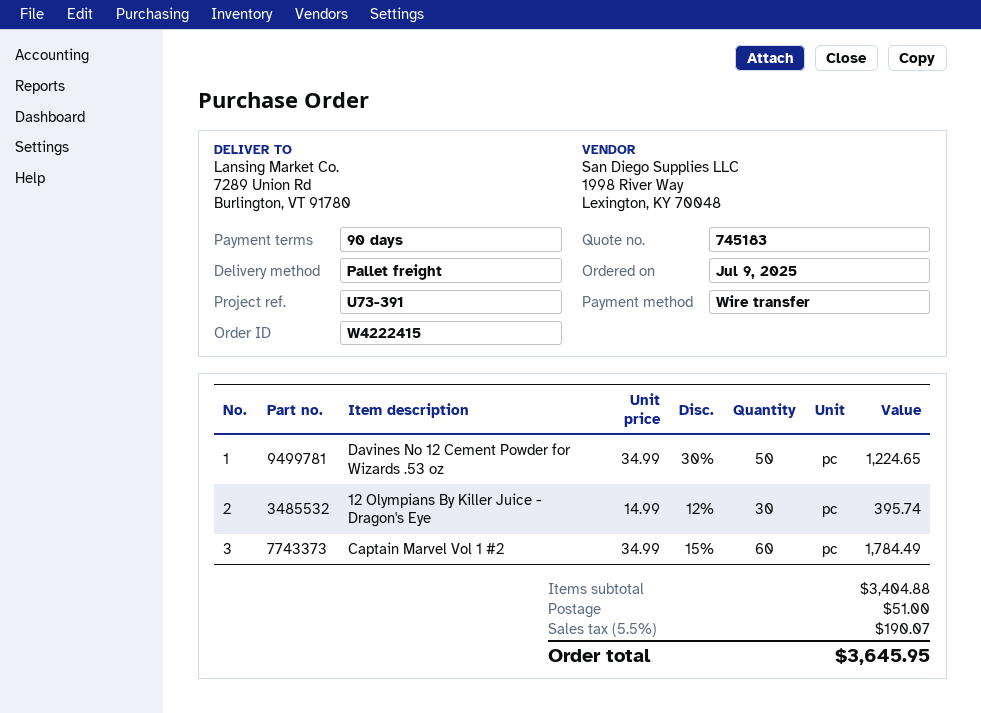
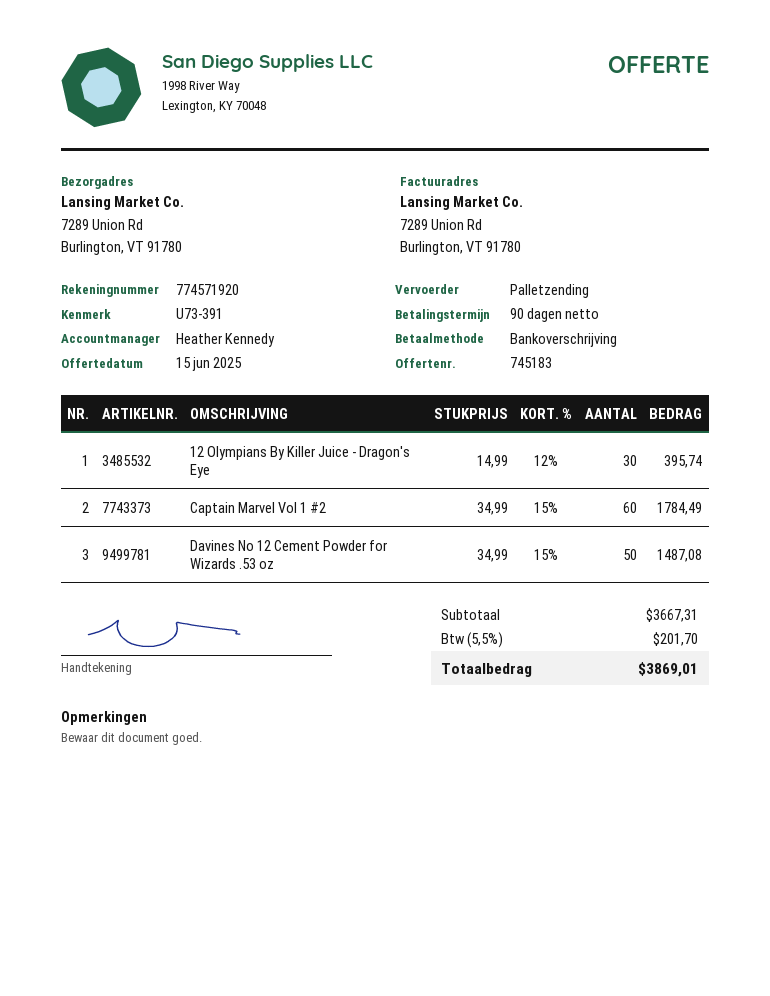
Davines No 12 Cement Powder for Wizards .53 oz: 50 x 34.99 - 30% = 1224.65 -> 50 x 34.99 - 15% = 1487.08
subtotal: 3404.88 -> 3667.31
shipping: 51.00 -> none
tax: 5.5% = 190.07 -> 5.5% = 201.70
total: 3645.95 -> 3869.01

